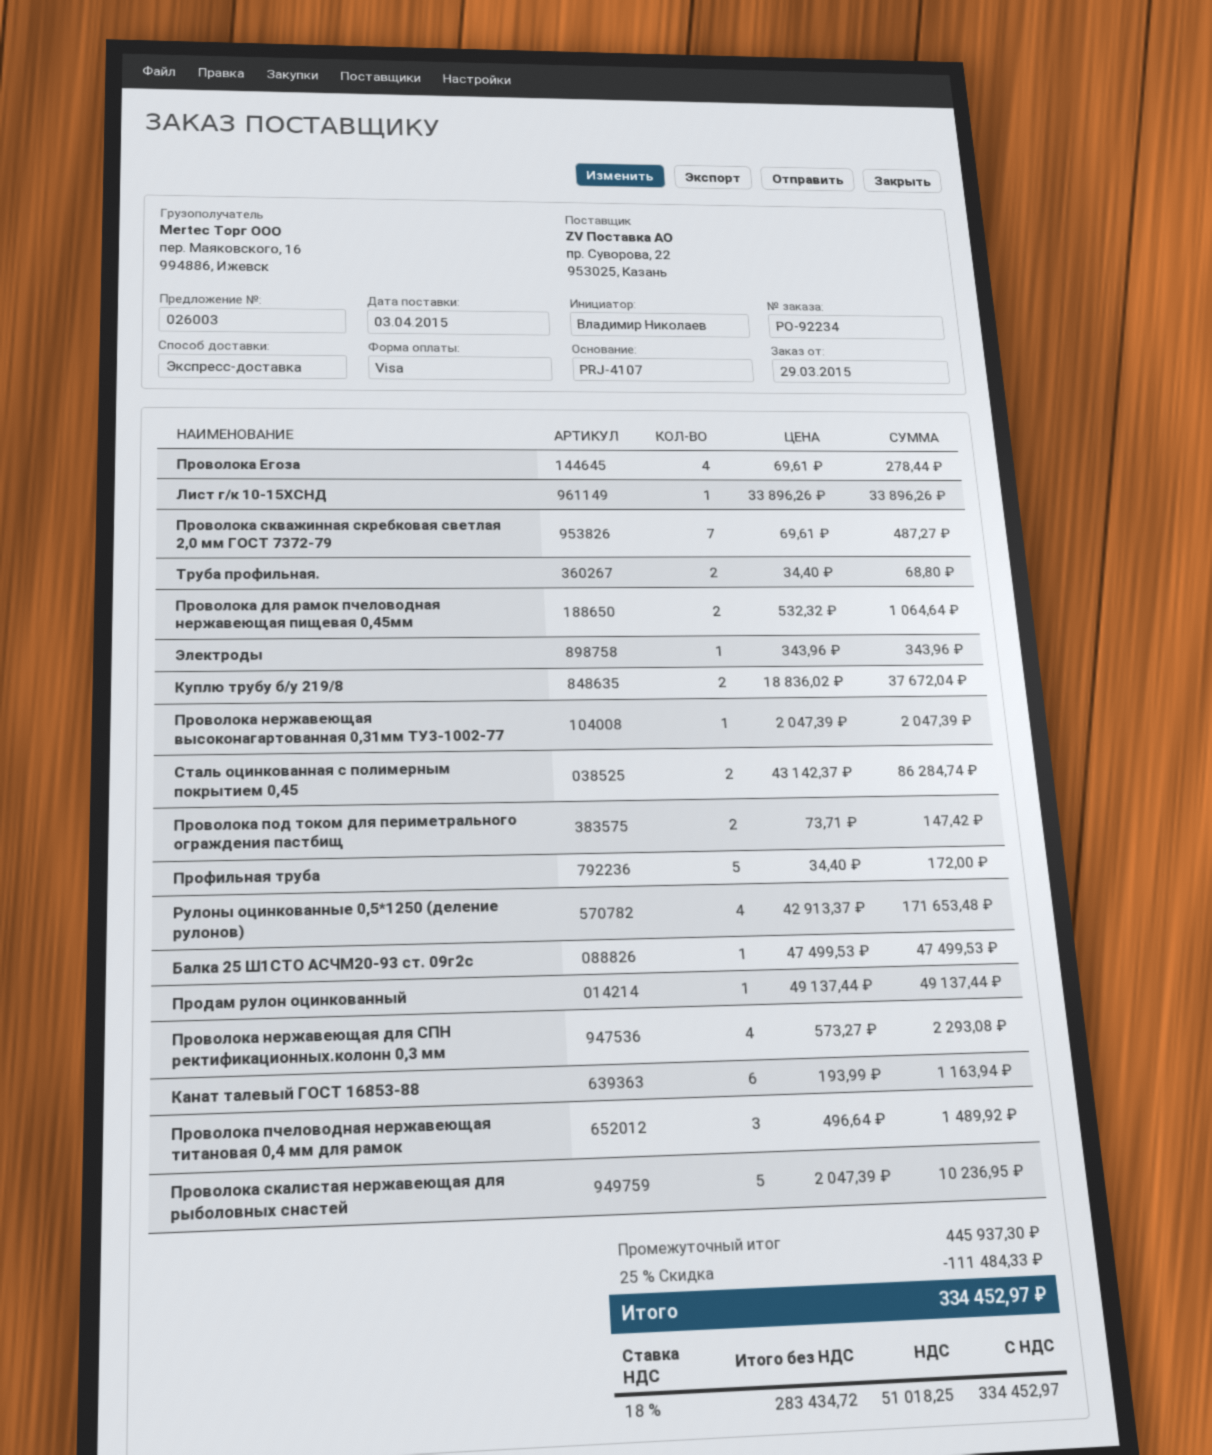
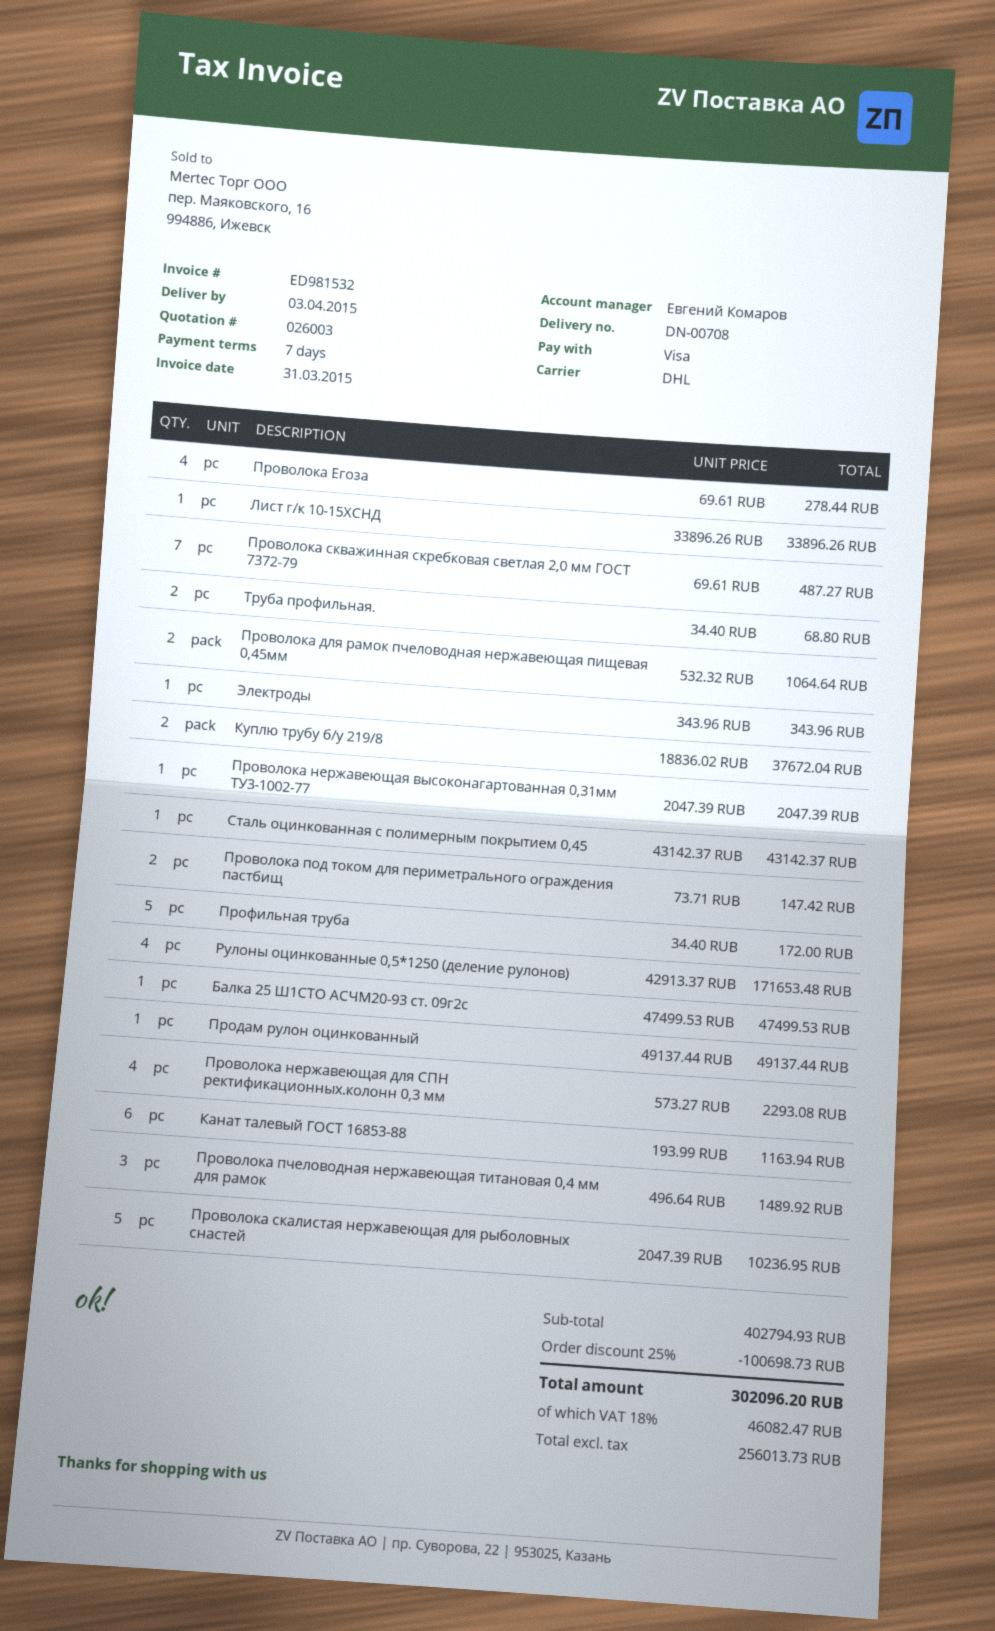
shipping method: express -> DHL
Сталь оцинкованная с полимерным покрытием 0,45: 2 x 43142.37 = 86284.74 -> 1 x 43142.37 = 43142.37
subtotal: 445937.30 -> 402794.93
discount: 25% = 111484.33 -> 25% = 100698.73
net: 283434.72 -> 256013.73
tax: 18% = 51018.25 -> 18% = 46082.47
total: 334452.97 -> 302096.20

